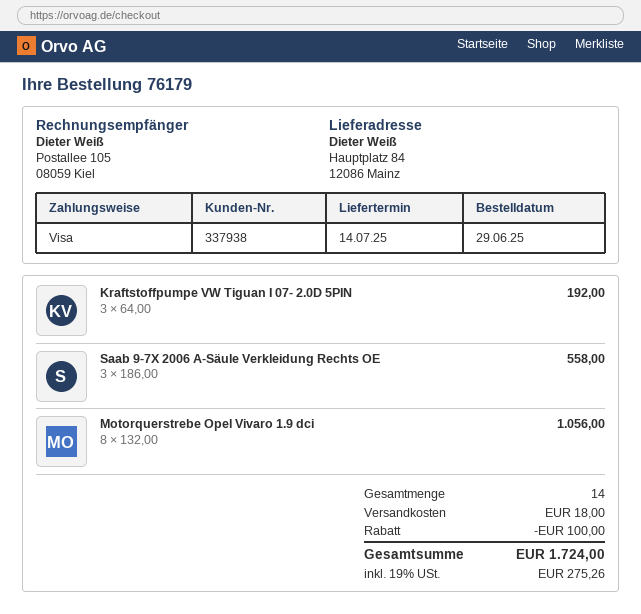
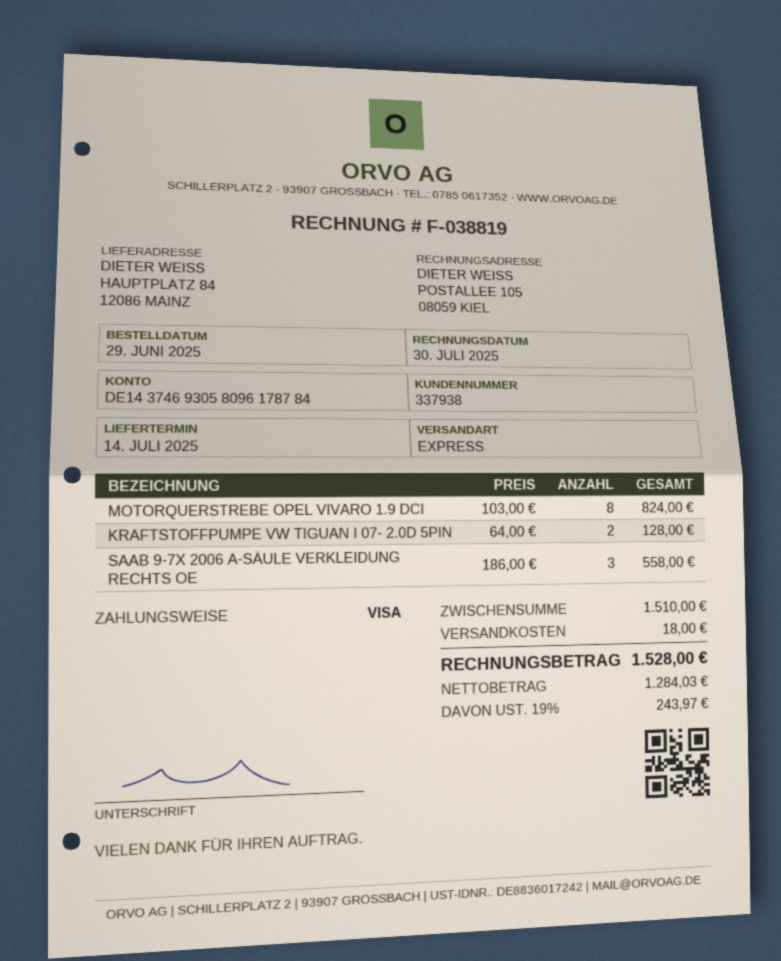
Kraftstoffpumpe VW Tiguan I 07- 2.0D 5PIN: 3 x 64.00 = 192.00 -> 2 x 64.00 = 128.00
Motorquerstrebe Opel Vivaro 1.9 dci: 8 x 132.00 = 1056.00 -> 8 x 103.00 = 824.00
discount: 100.00 -> none
tax: 19% = 275.26 -> 19% = 243.97
total: 1724.00 -> 1528.00

